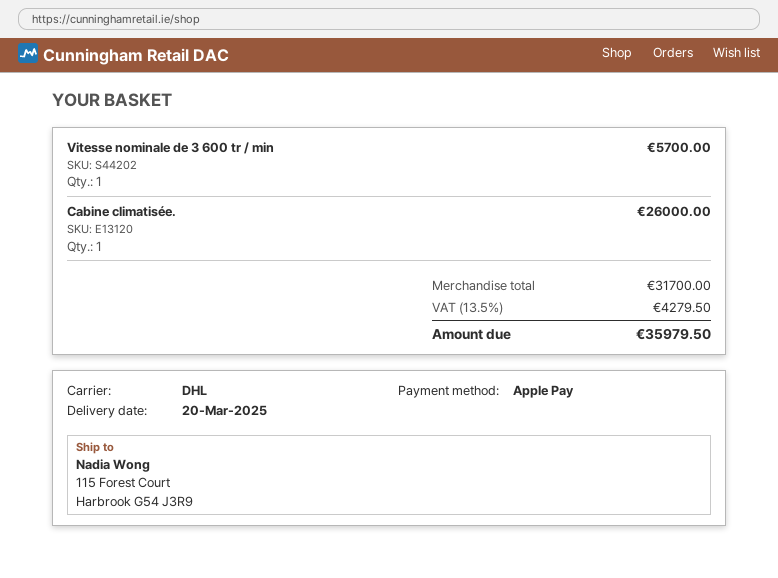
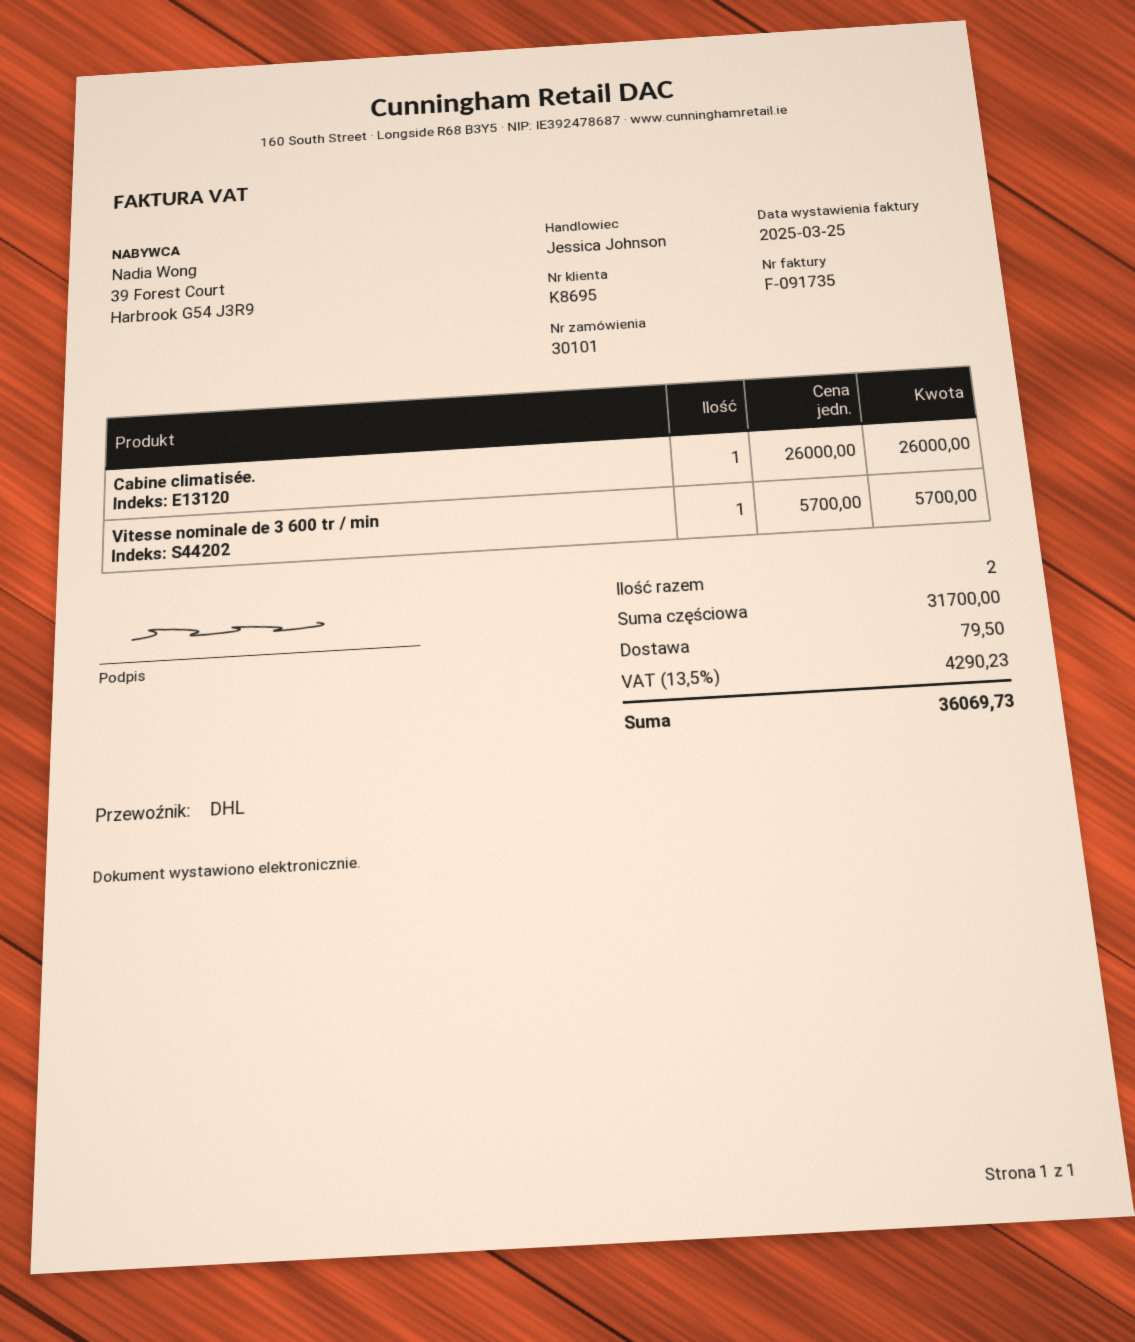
shipping: none -> 79.50
tax: 13.5% = 4279.50 -> 13.5% = 4290.23
total: 35979.50 -> 36069.73

